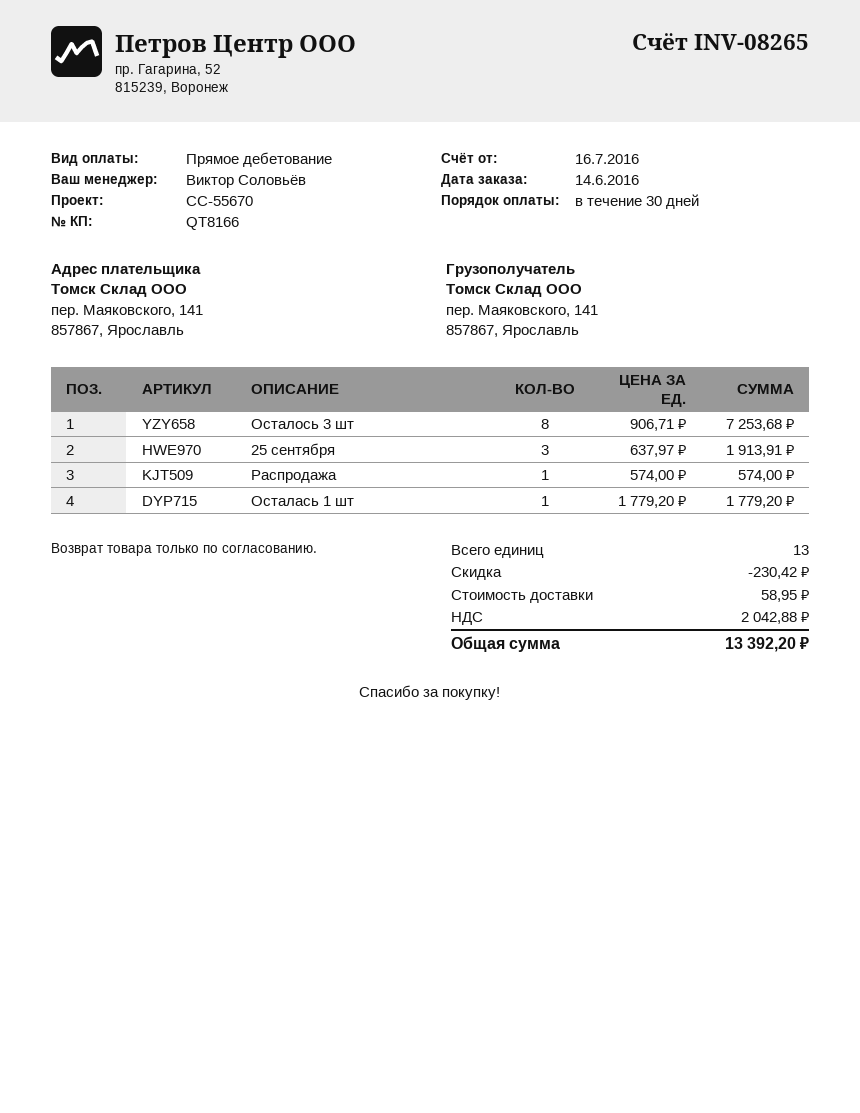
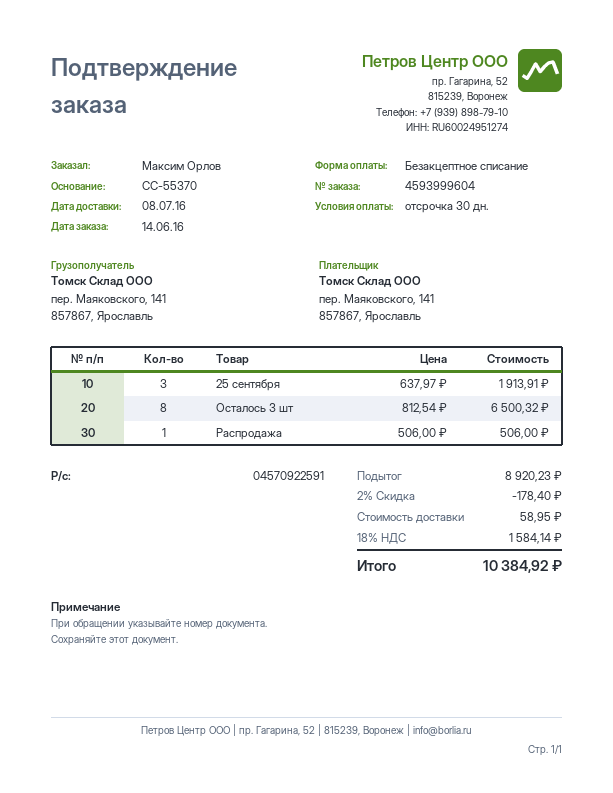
reference: CC-55670 -> CC-55370
Осталось 3 шт: 8 x 906.71 = 7253.68 -> 8 x 812.54 = 6500.32
Распродажа: 1 x 574.00 = 574.00 -> 1 x 506.00 = 506.00
Осталась 1 шт: 1 x 1779.20 = 1779.20 -> none
discount: 230.42 -> 178.40
tax: 2042.88 -> 1584.14
total: 13392.20 -> 10384.92

